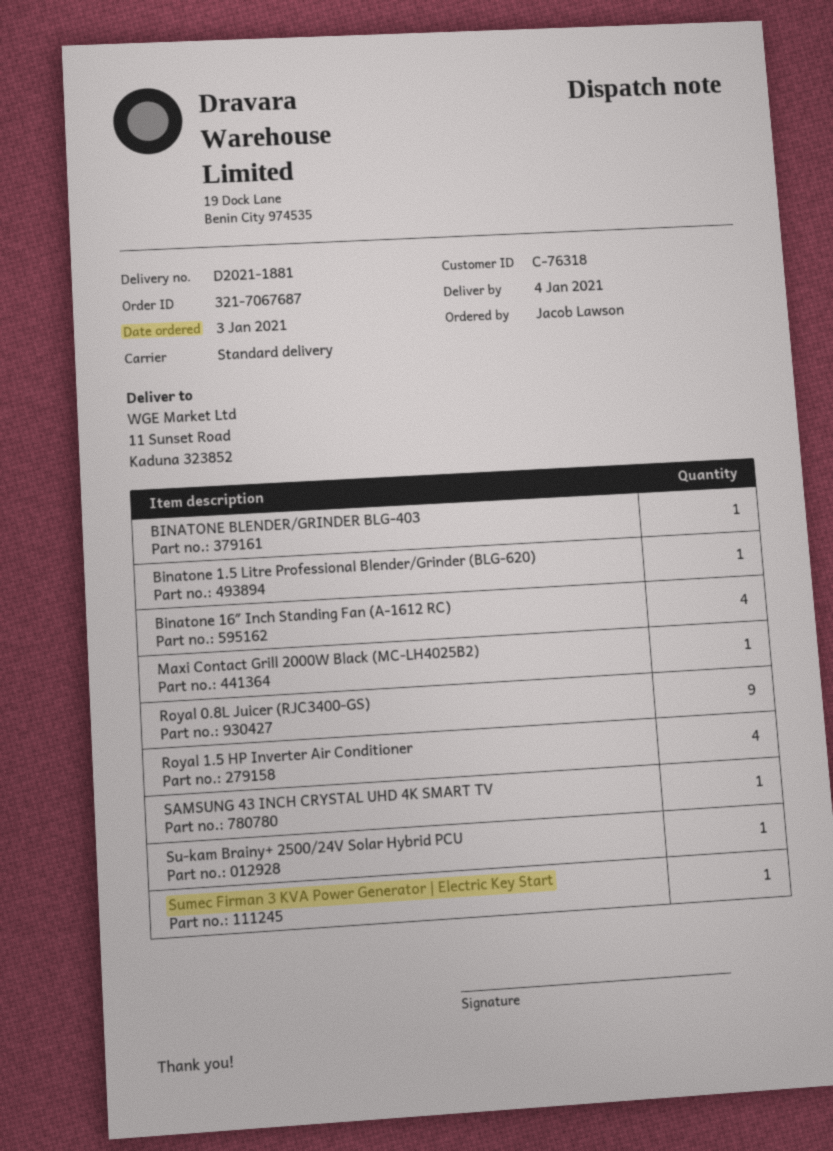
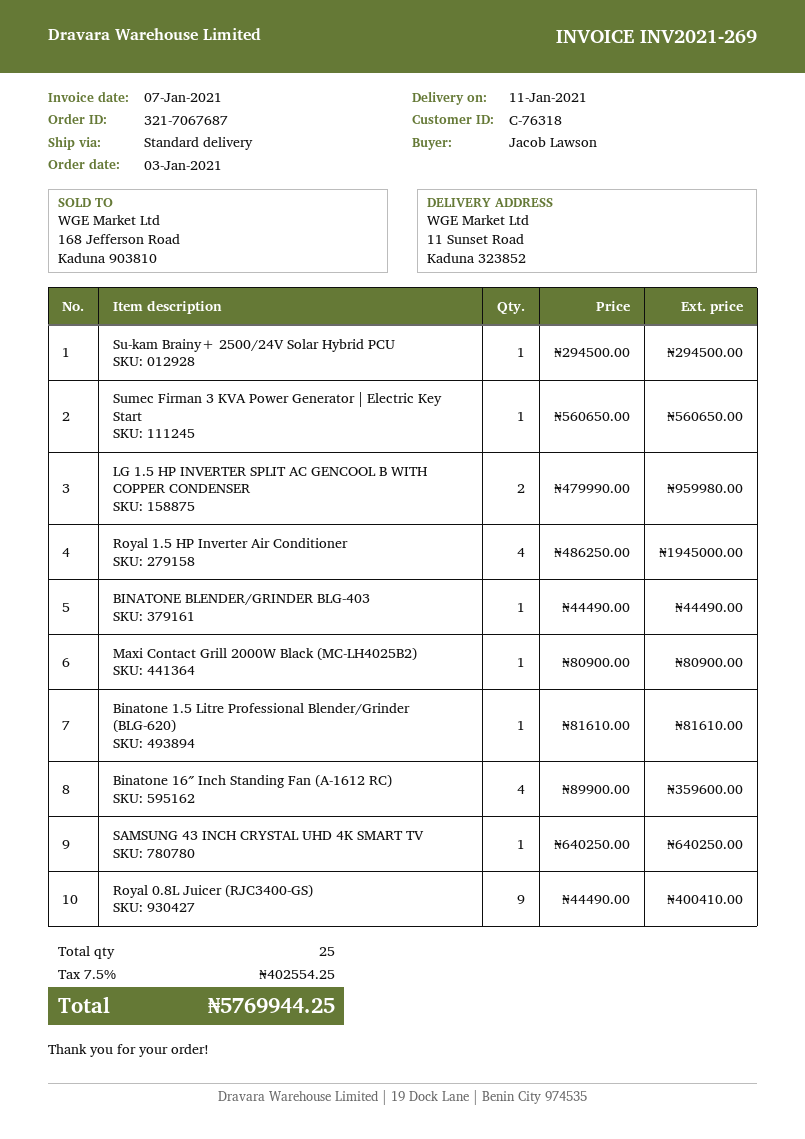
delivery date: 2021-01-04 -> 2021-01-11
LG 1.5 HP INVERTER SPLIT AC GENCOOL B WITH COPPER CONDENSER: none -> 2

